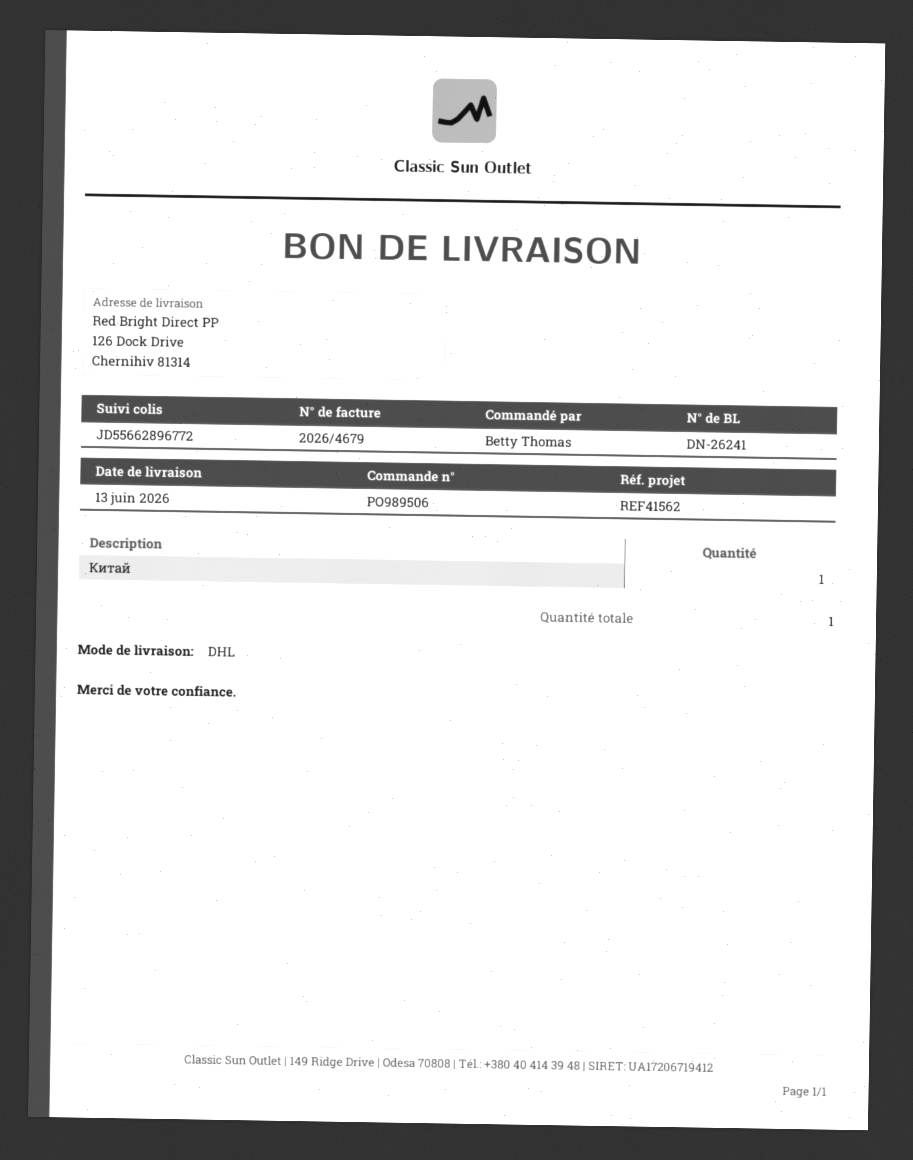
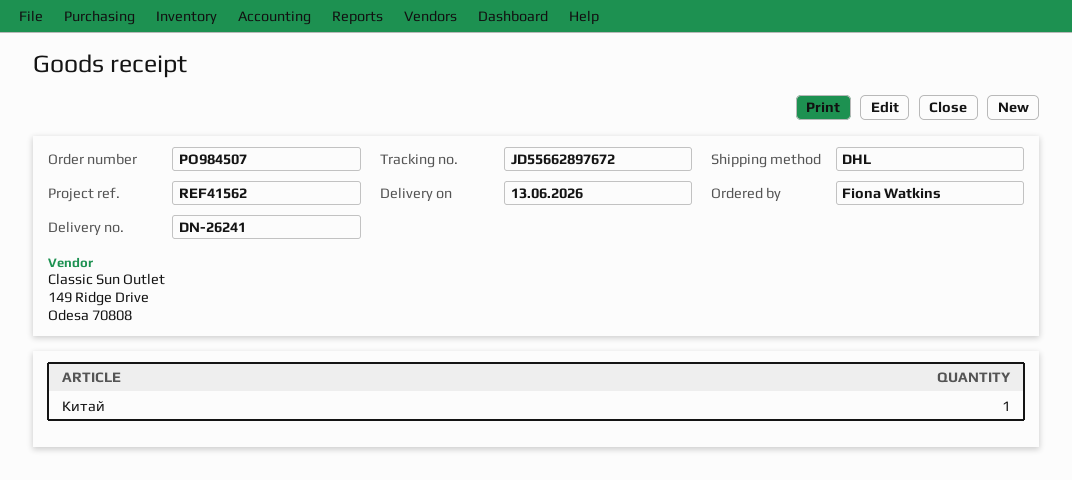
order number: PO989506 -> PO984507
ordered by: Betty Thomas -> Fiona Watkins
tracking number: JD55662896772 -> JD55662897672

